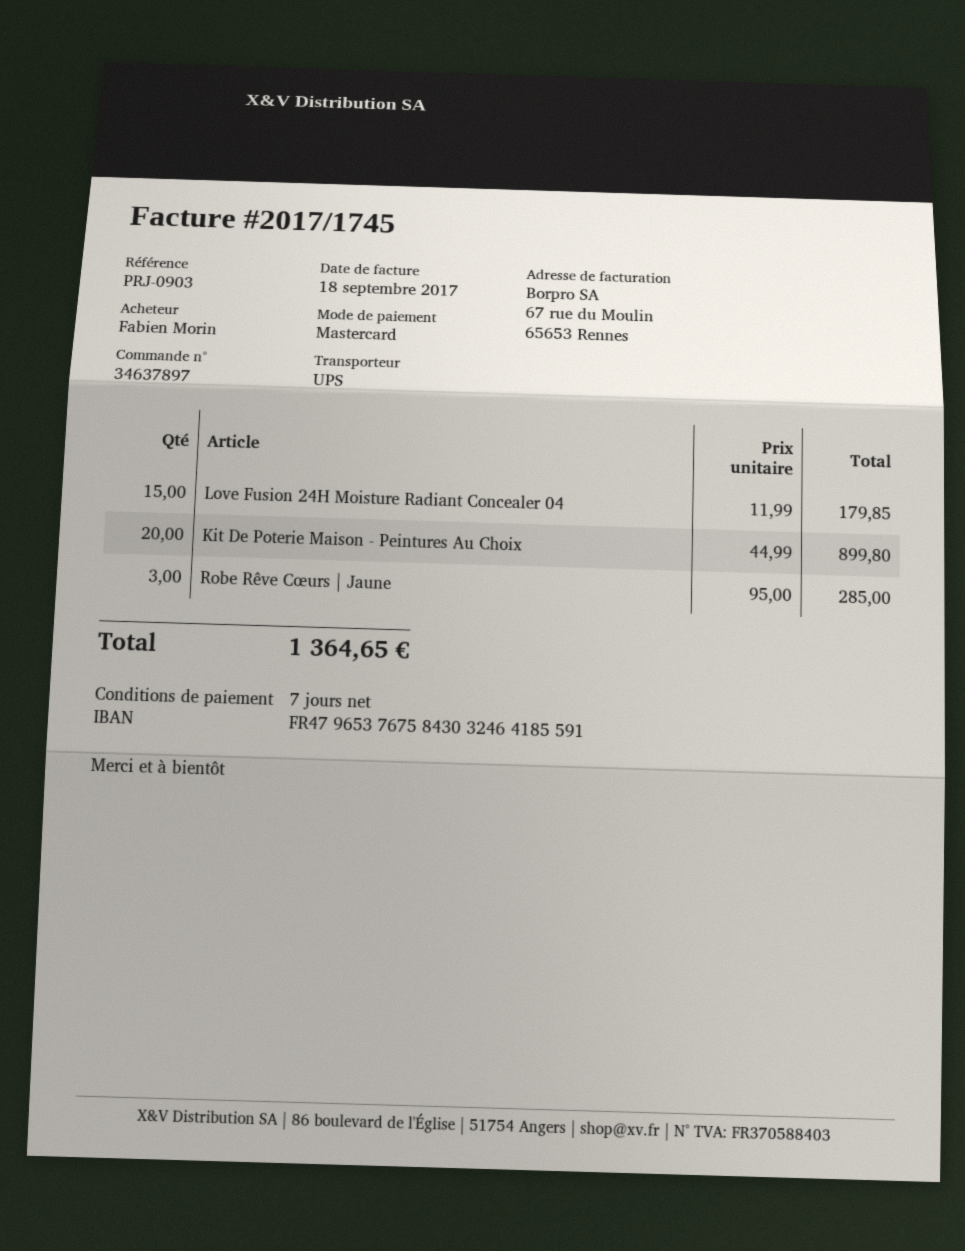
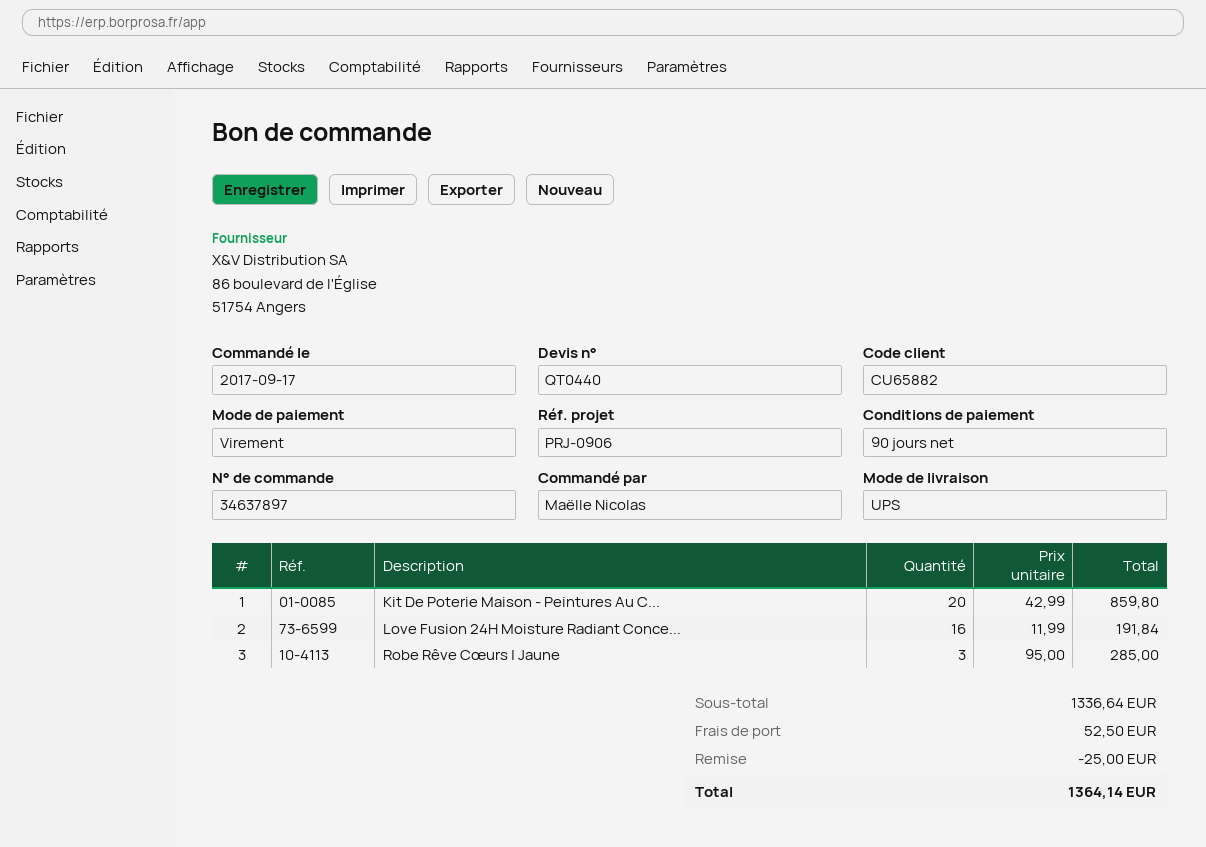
payment terms: 7 days -> 90 days
reference: PRJ-0903 -> PRJ-0906
ordered by: Fabien Morin -> Maëlle Nicolas
payment method: Mastercard -> bank transfer
Love Fusion 24H Moisture Radiant Concealer 04: 15 x 11.99 = 179.85 -> 16 x 11.99 = 191.84
Kit De Poterie Maison - Peintures Au Choix: 20 x 44.99 = 899.80 -> 20 x 42.99 = 859.80
discount: none -> 25.00
shipping: none -> 52.50
total: 1364.65 -> 1364.14

